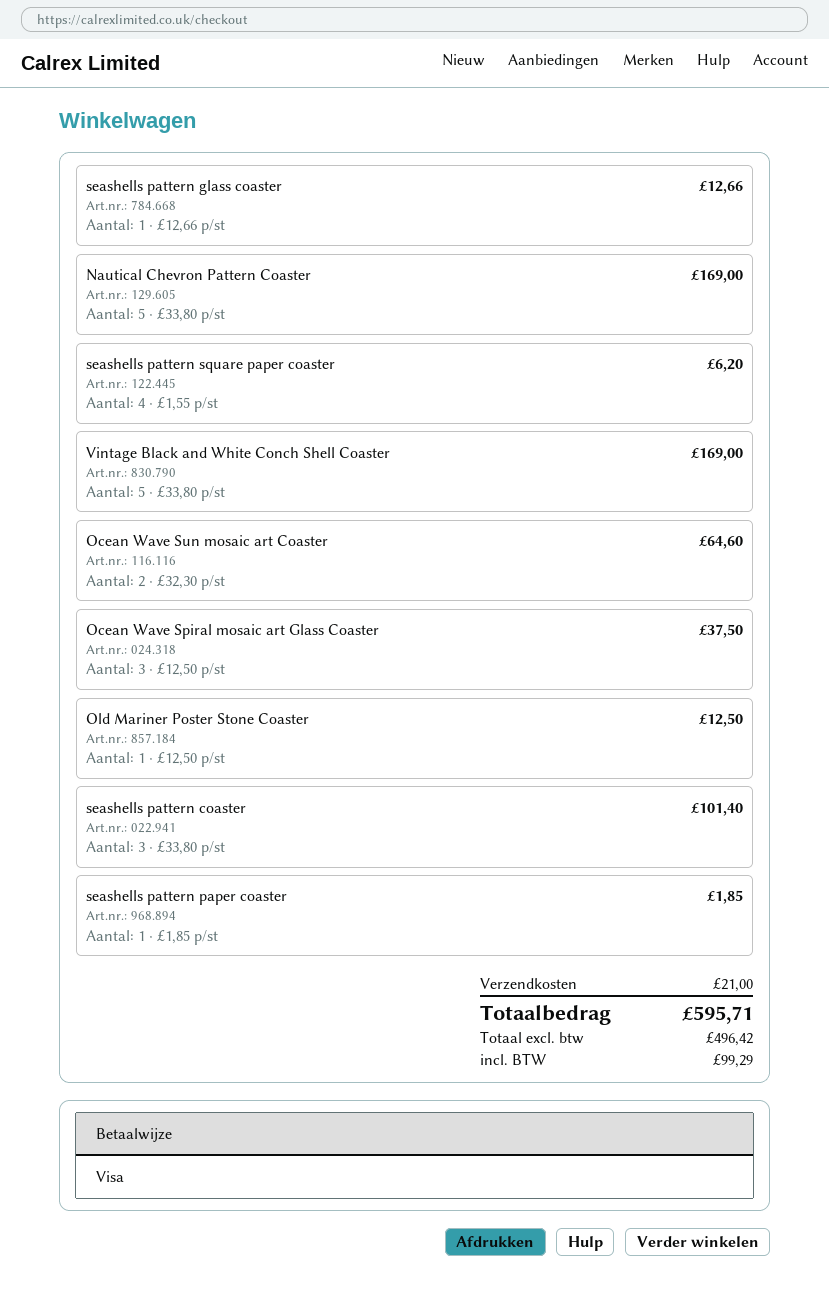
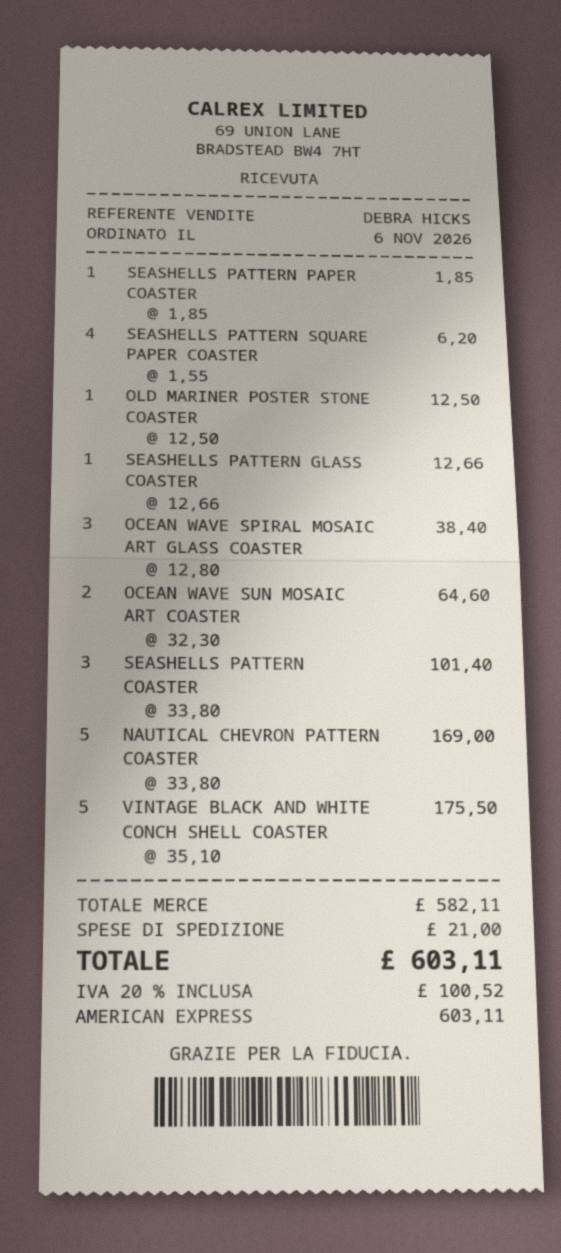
payment method: Visa -> American Express
Vintage Black and White Conch Shell Coaster: 5 x 33.80 = 169.00 -> 5 x 35.10 = 175.50
Ocean Wave Spiral mosaic art Glass Coaster: 3 x 12.50 = 37.50 -> 3 x 12.80 = 38.40
tax: 99.29 -> 100.52
total: 595.71 -> 603.11

